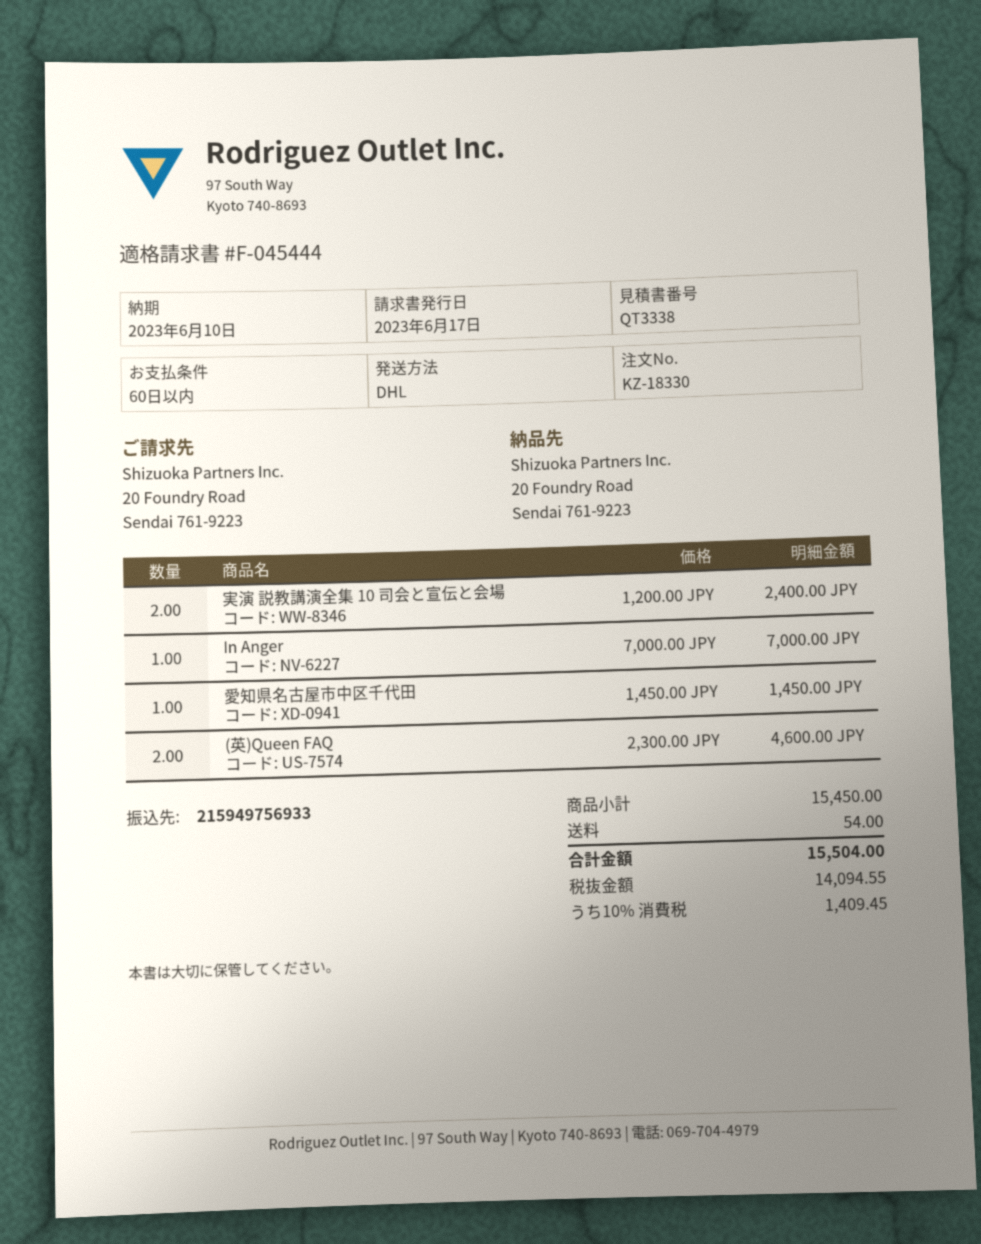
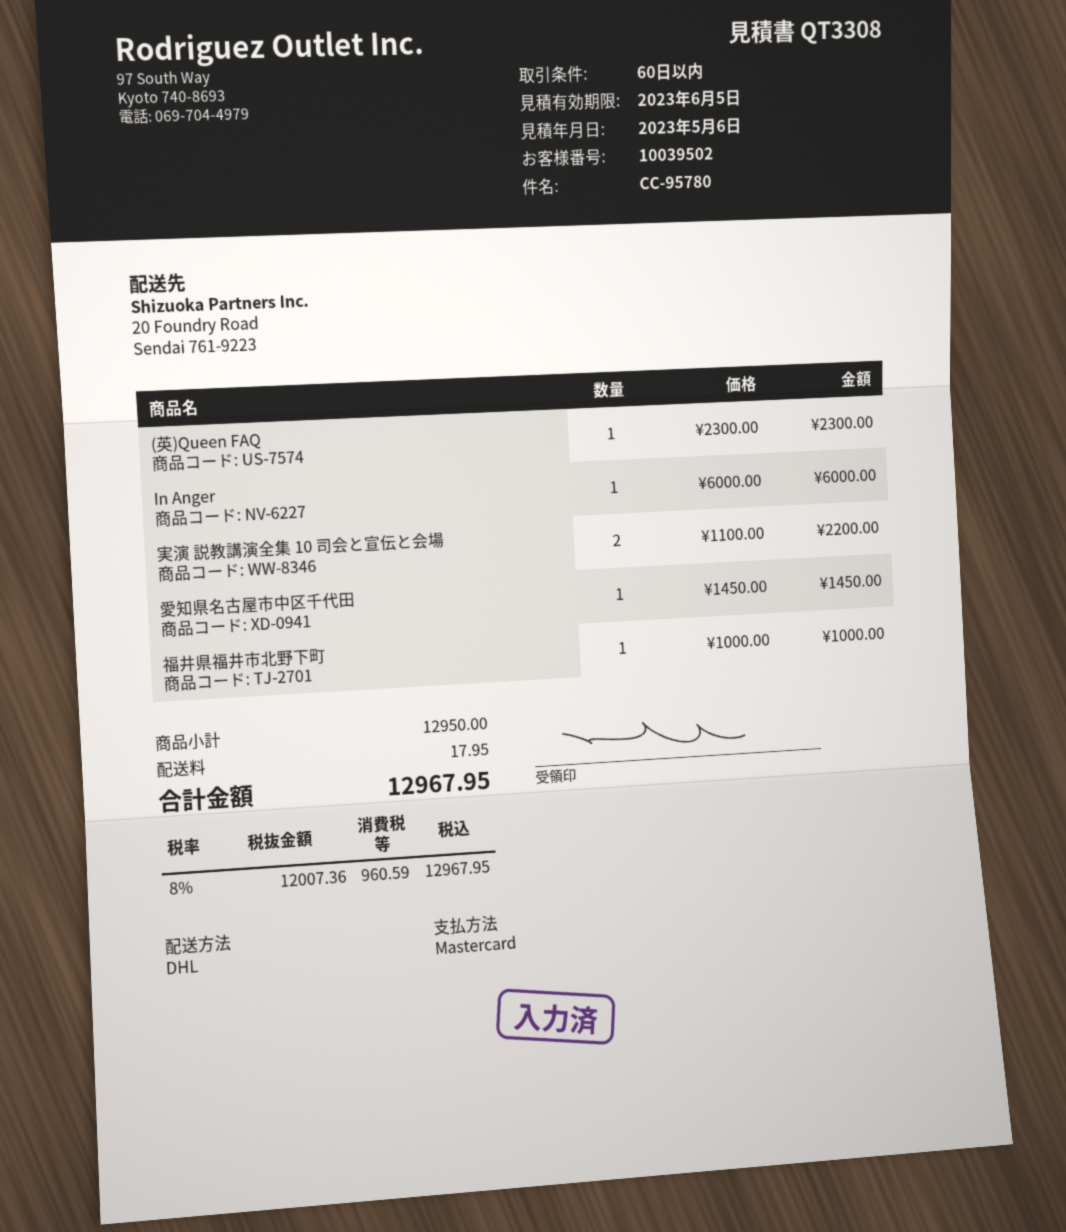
quote number: QT3338 -> QT3308
実演 説教講演全集 10 司会と宣伝と会場: 2 x 1200.00 = 2400.00 -> 2 x 1100.00 = 2200.00
In Anger: 1 x 7000.00 = 7000.00 -> 1 x 6000.00 = 6000.00
(英)Queen FAQ: 2 x 2300.00 = 4600.00 -> 1 x 2300.00 = 2300.00
福井県福井市北野下町: none -> 1 x 1000.00 = 1000.00
subtotal: 15450.00 -> 12950.00
shipping: 54.00 -> 17.95
net: 14094.55 -> 12007.36
tax: 10% = 1409.45 -> 8% = 960.59
total: 15504.00 -> 12967.95

